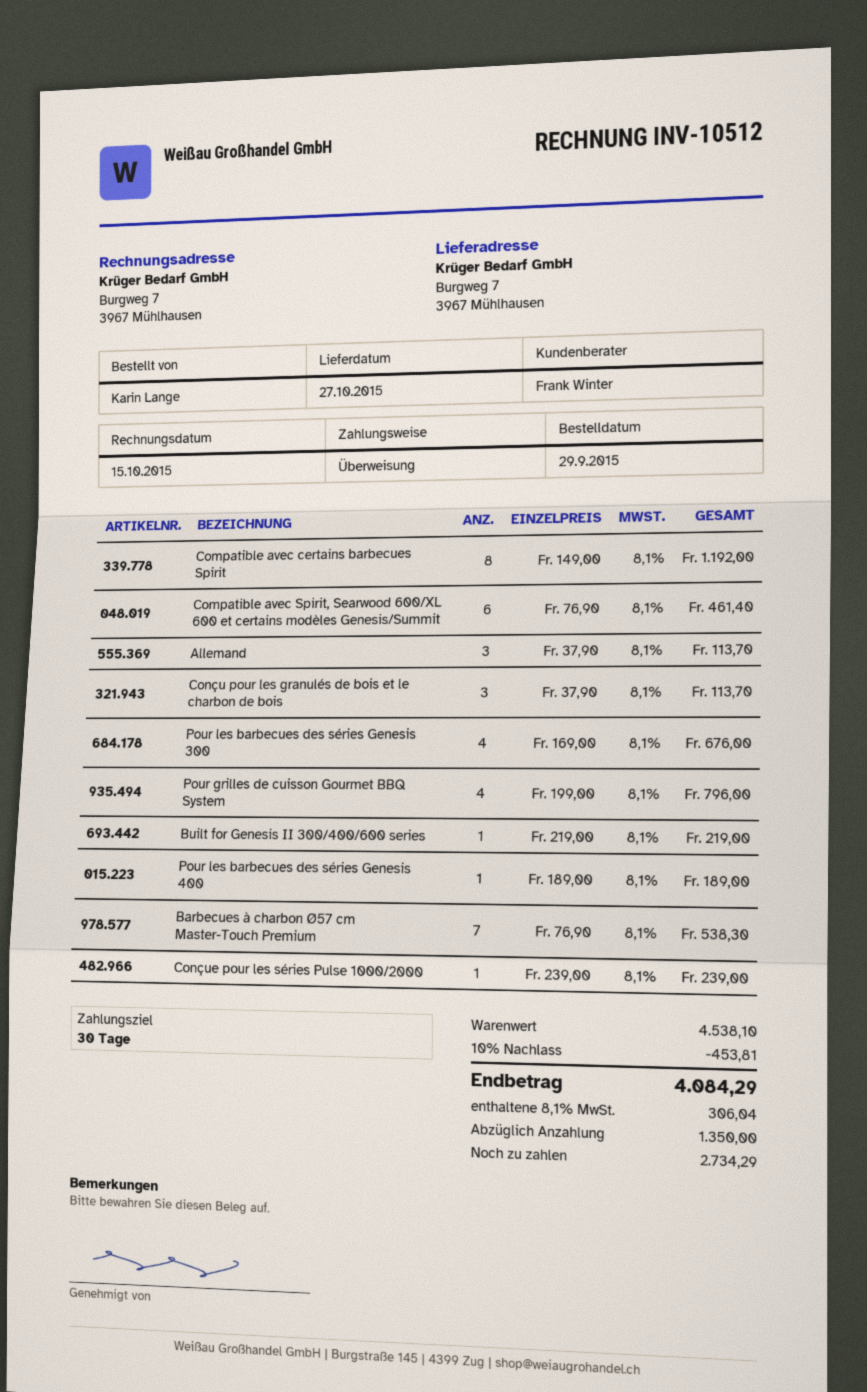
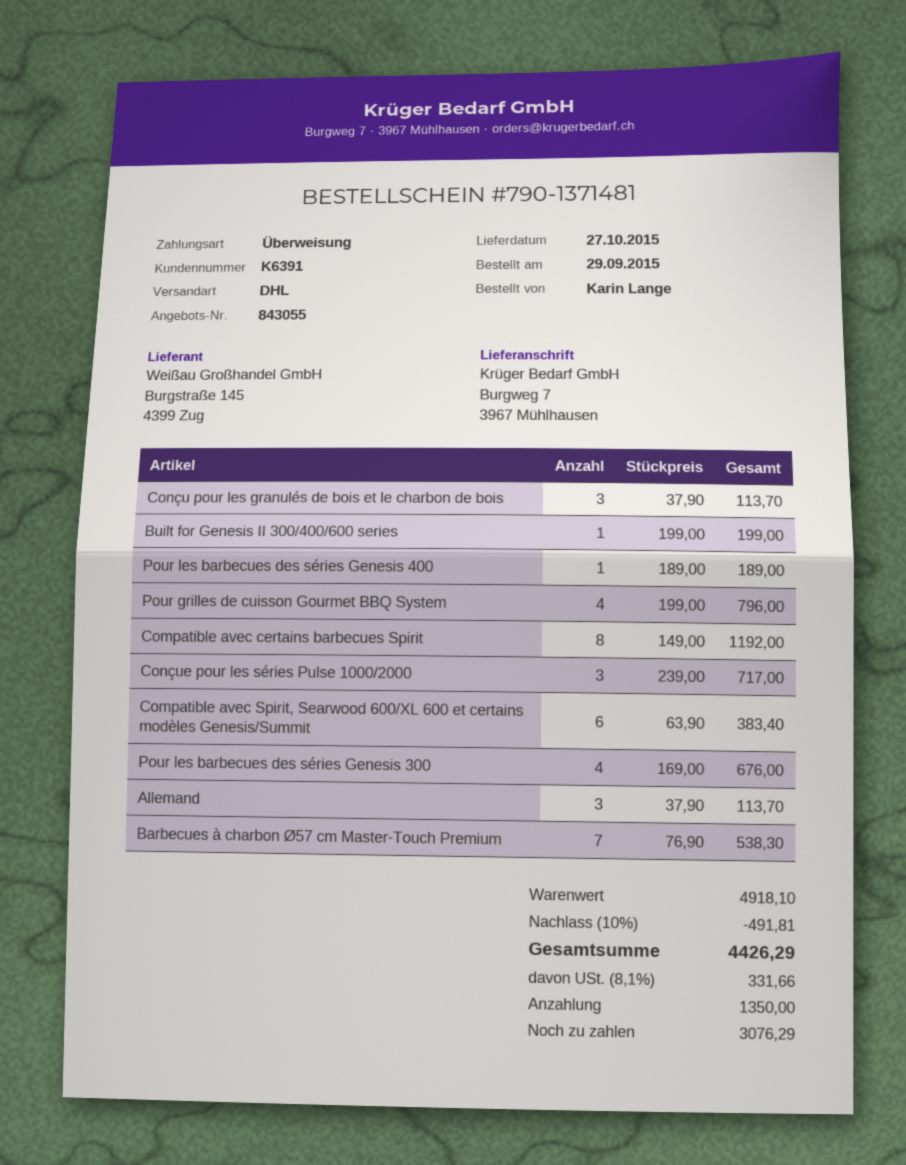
Compatible avec Spirit, Searwood 600/XL 600 et certains modèles Genesis/Summit: 6 x 76.90 = 461.40 -> 6 x 63.90 = 383.40
Built for Genesis II 300/400/600 series: 1 x 219.00 = 219.00 -> 1 x 199.00 = 199.00
Conçue pour les séries Pulse 1000/2000: 1 x 239.00 = 239.00 -> 3 x 239.00 = 717.00
subtotal: 4538.10 -> 4918.10
discount: 10% = 453.81 -> 10% = 491.81
tax: 8.1% = 306.04 -> 8.1% = 331.66
total: 4084.29 -> 4426.29
balance: 2734.29 -> 3076.29

